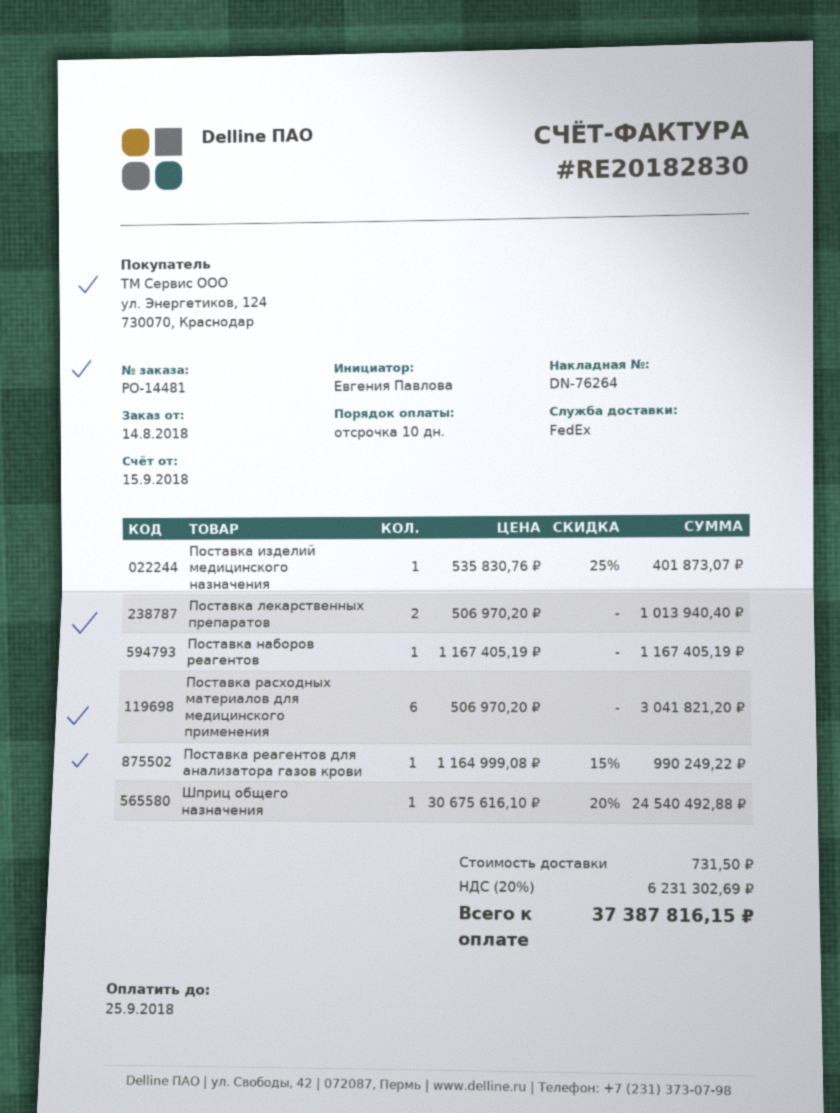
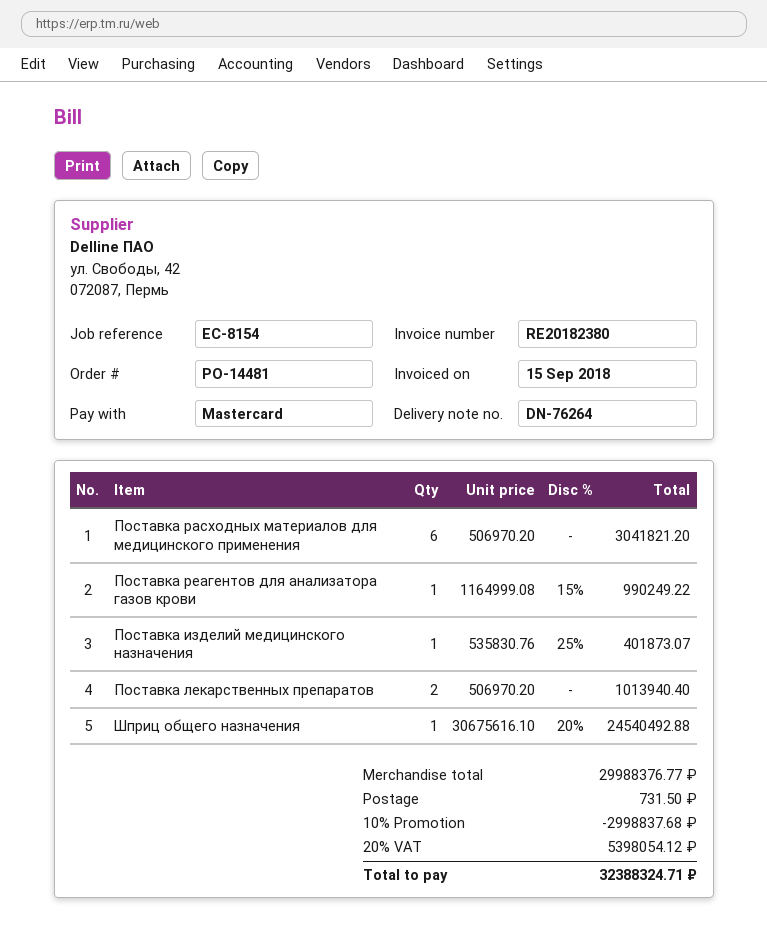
invoice number: RE20182830 -> RE20182380
Поставка наборов реагентов: 1 x 1167405.19 = 1167405.19 -> none
discount: none -> 10% = 2998837.68
tax: 20% = 6231302.69 -> 20% = 5398054.12
total: 37387816.15 -> 32388324.71

